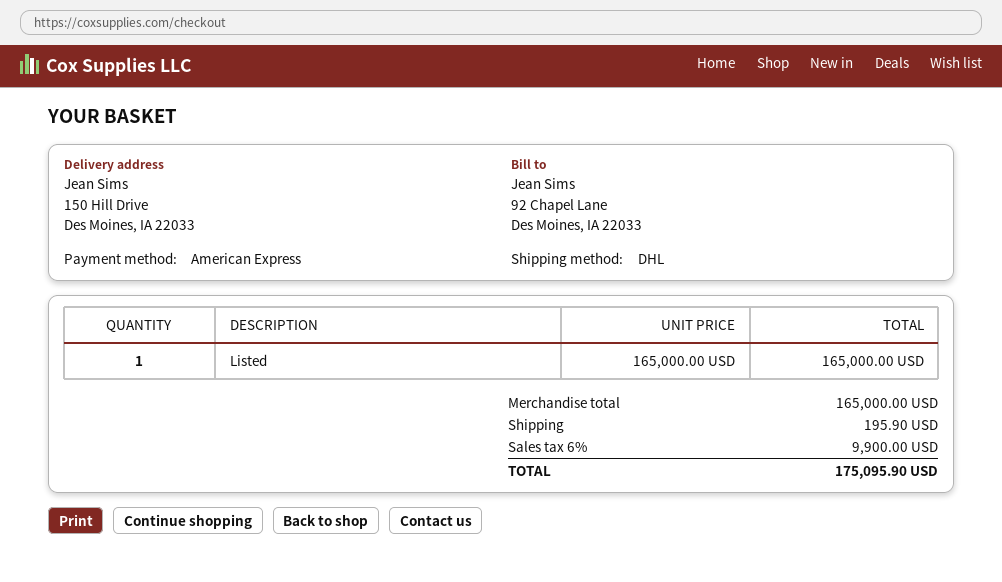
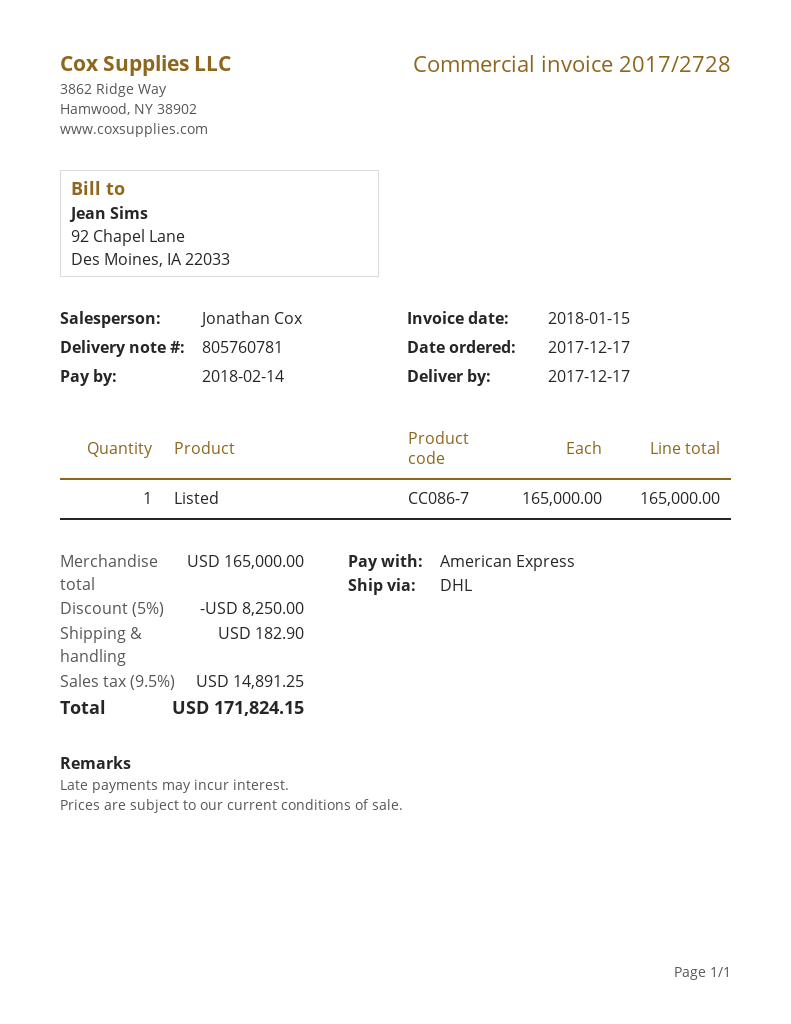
discount: none -> 5% = 8250.00
shipping: 195.90 -> 182.90
tax: 6% = 9900.00 -> 9.5% = 14891.25
total: 175095.90 -> 171824.15

